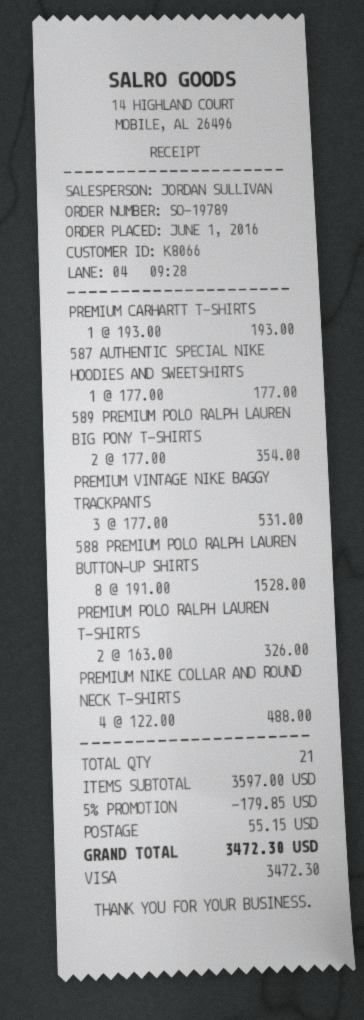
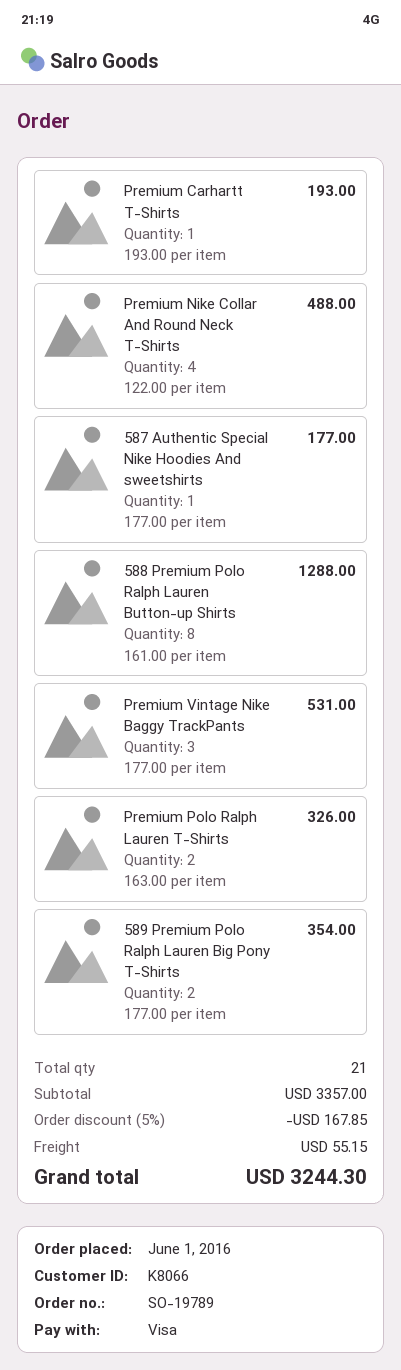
588 PREMIUM POLO RALPH LAUREN BUTTON-UP SHIRTS: 8 x 191.00 = 1528.00 -> 8 x 161.00 = 1288.00
subtotal: 3597.00 -> 3357.00
discount: 5% = 179.85 -> 5% = 167.85
total: 3472.30 -> 3244.30

